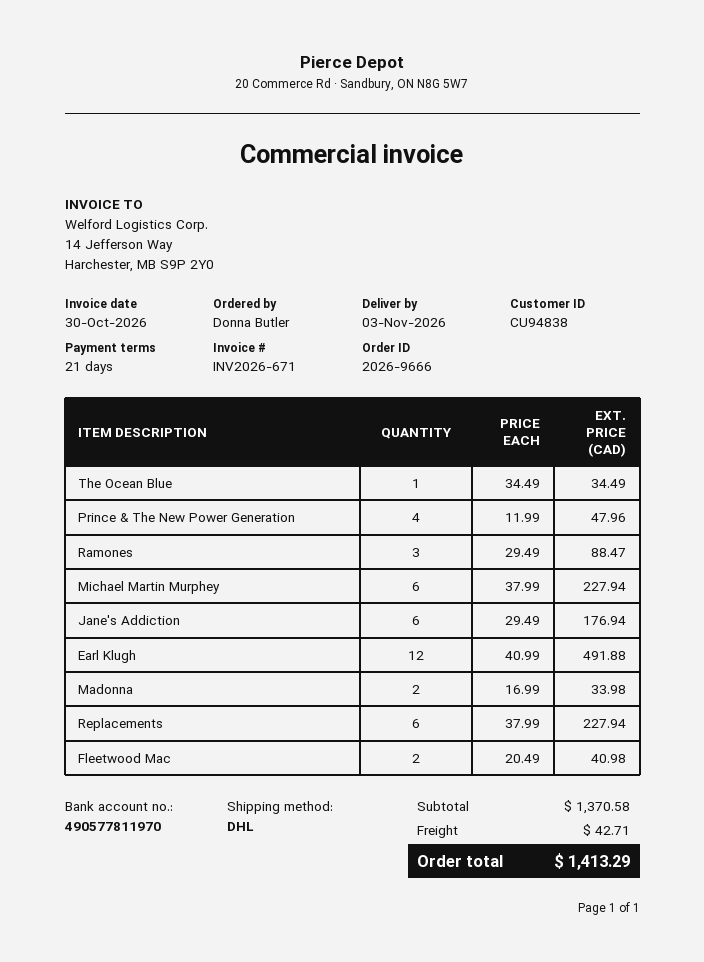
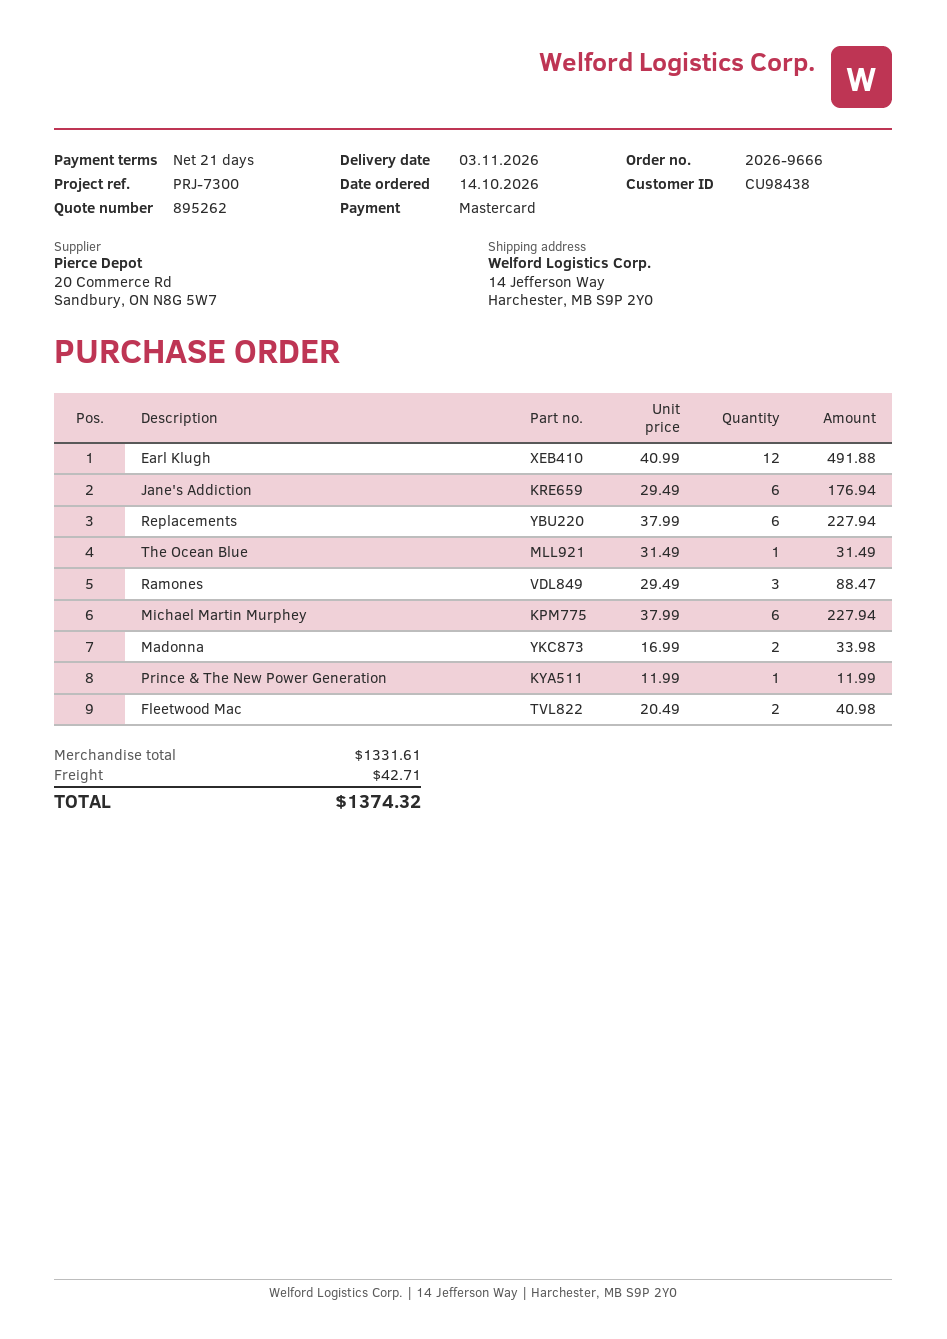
customer number: CU94838 -> CU98438
The Ocean Blue: 1 x 34.49 = 34.49 -> 1 x 31.49 = 31.49
Prince & The New Power Generation: 4 x 11.99 = 47.96 -> 1 x 11.99 = 11.99
subtotal: 1370.58 -> 1331.61
total: 1413.29 -> 1374.32

